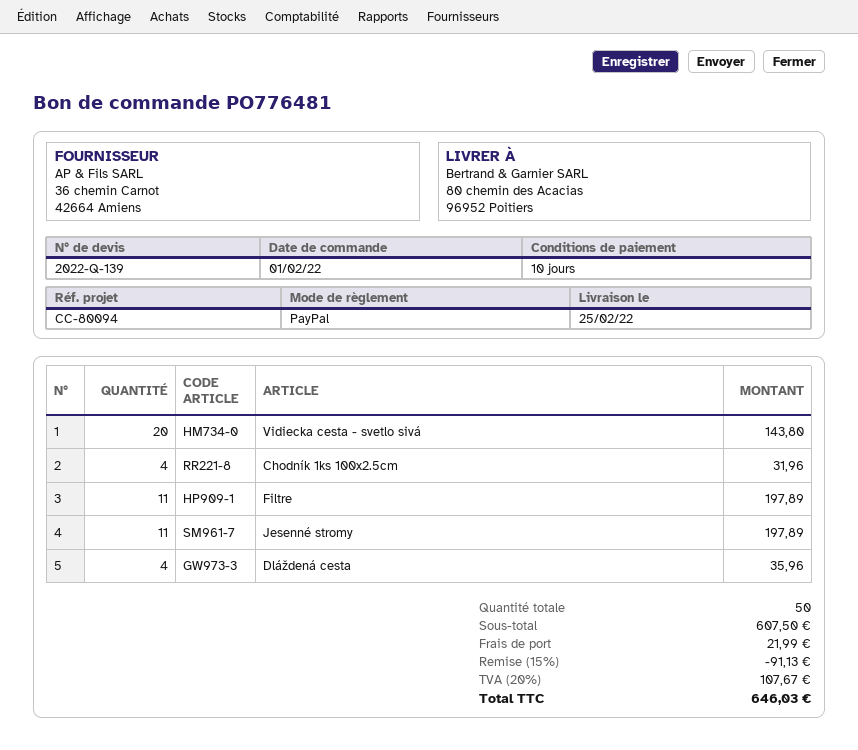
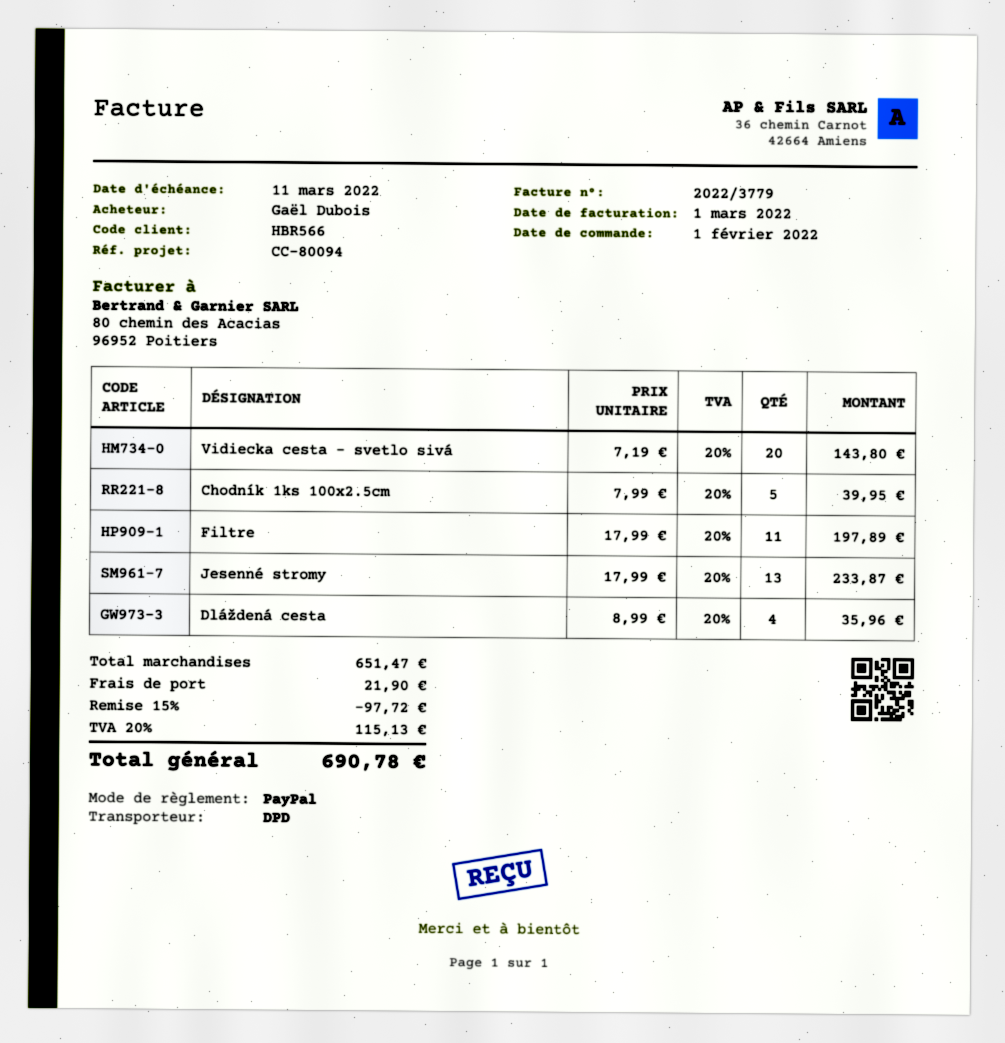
Chodník 1ks 100x2.5cm: 4 for 31.96 -> 5 for 39.95
Jesenné stromy: 11 for 197.89 -> 13 for 233.87
subtotal: 607.50 -> 651.47
discount: 15% = 91.13 -> 15% = 97.72
shipping: 21.99 -> 21.90
tax: 20% = 107.67 -> 20% = 115.13
total: 646.03 -> 690.78

